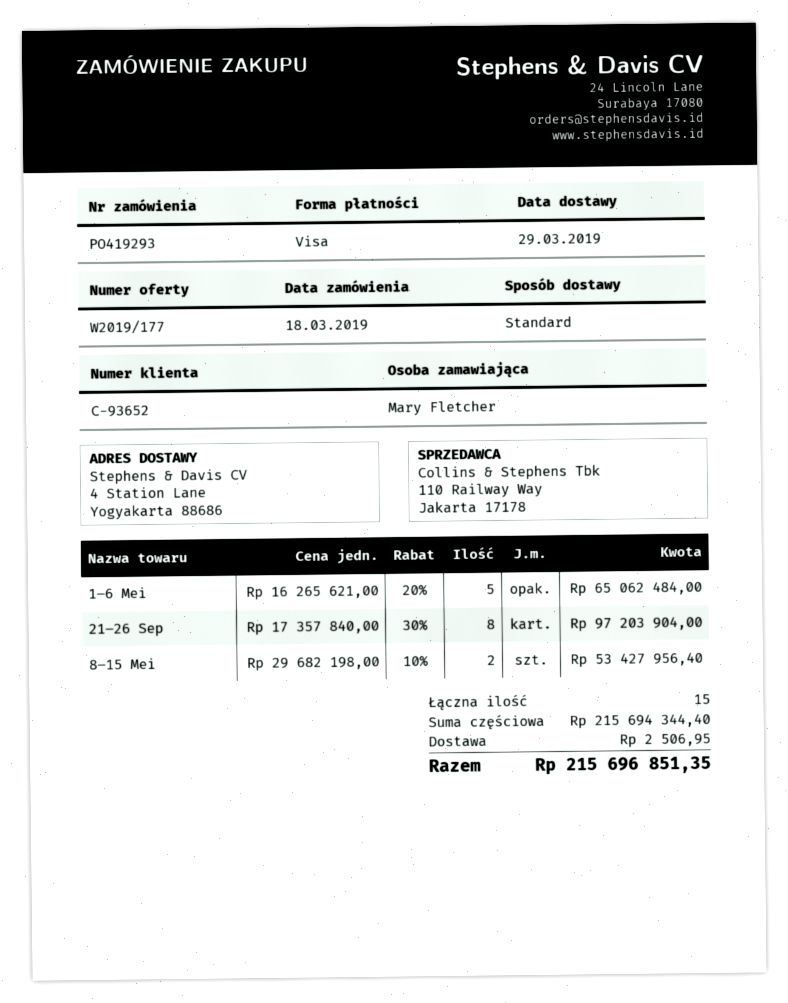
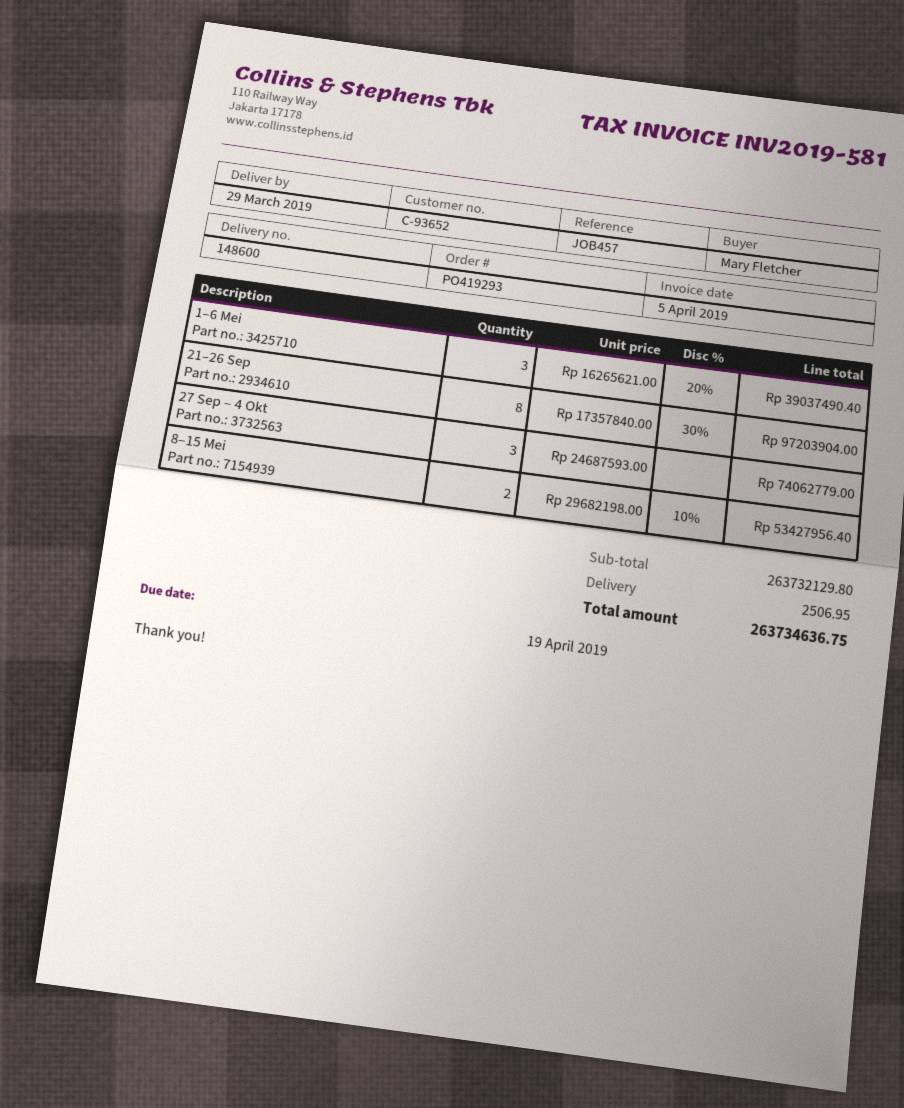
1–6 Mei: 5 x 16265621.00 - 20% = 65062484.00 -> 3 x 16265621.00 - 20% = 39037490.40
27 Sep – 4 Okt: none -> 3 x 24687593.00 = 74062779.00
subtotal: 215694344.40 -> 263732129.80
total: 215696851.35 -> 263734636.75

